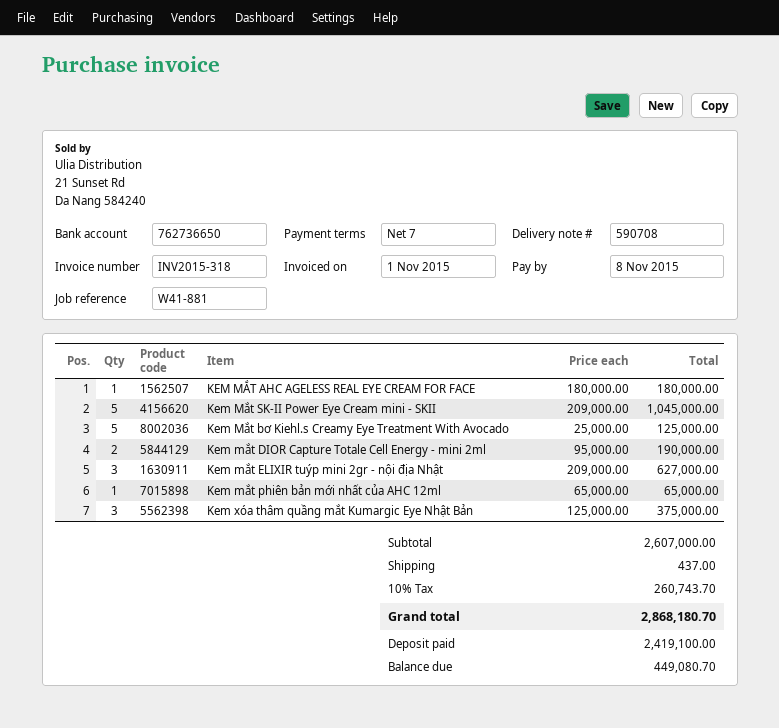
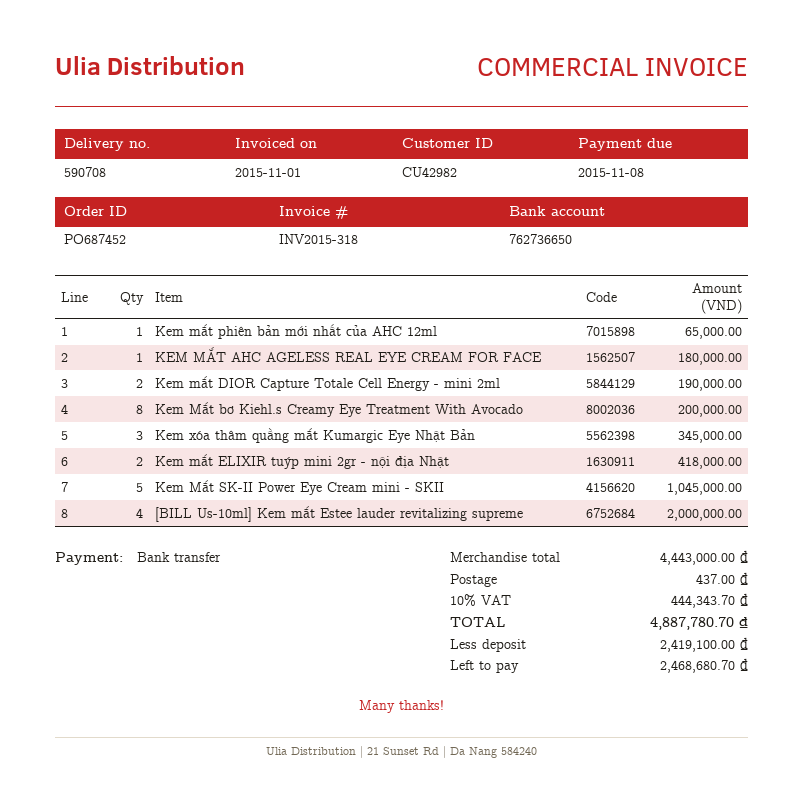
Kem Mắt bơ Kiehl.s Creamy Eye Treatment With Avocado: 5 for 125000.00 -> 8 for 200000.00
Kem mắt ELIXIR tuýp mini 2gr - nội địa Nhật: 3 for 627000.00 -> 2 for 418000.00
Kem xóa thâm quầng mắt Kumargic Eye Nhật Bản: 3 for 375000.00 -> 3 for 345000.00
[BILL Us-10ml] Kem mắt Estee lauder revitalizing supreme: none -> 4 for 2000000.00
subtotal: 2607000.00 -> 4443000.00
tax: 10% = 260743.70 -> 10% = 444343.70
total: 2868180.70 -> 4887780.70
balance: 449080.70 -> 2468680.70

